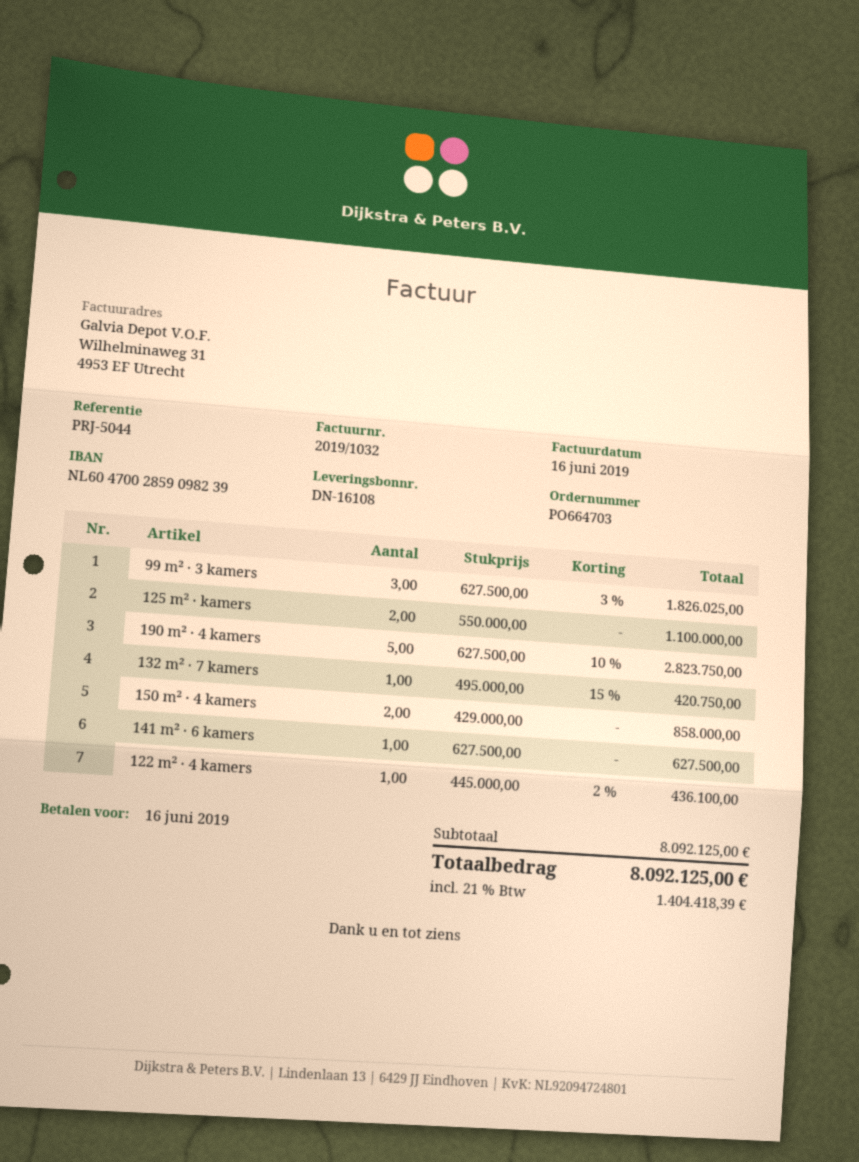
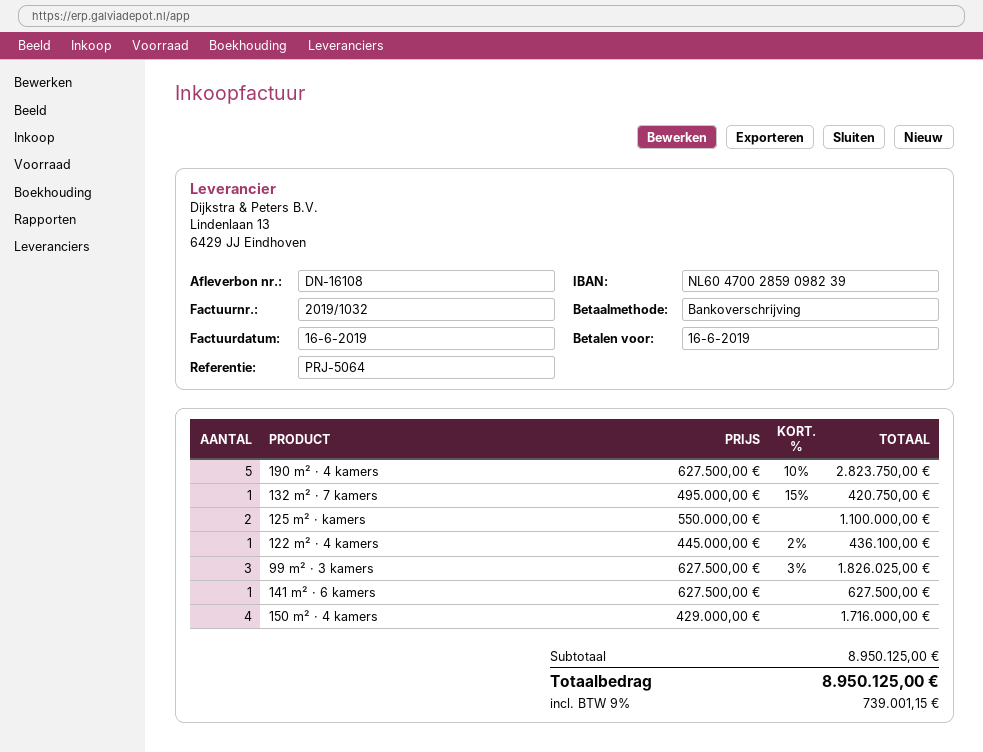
reference: PRJ-5044 -> PRJ-5064
150 m² · 4 kamers: 2 x 429000.00 = 858000.00 -> 4 x 429000.00 = 1716000.00
subtotal: 8092125.00 -> 8950125.00
tax: 21% = 1404418.39 -> 9% = 739001.15
total: 8092125.00 -> 8950125.00

